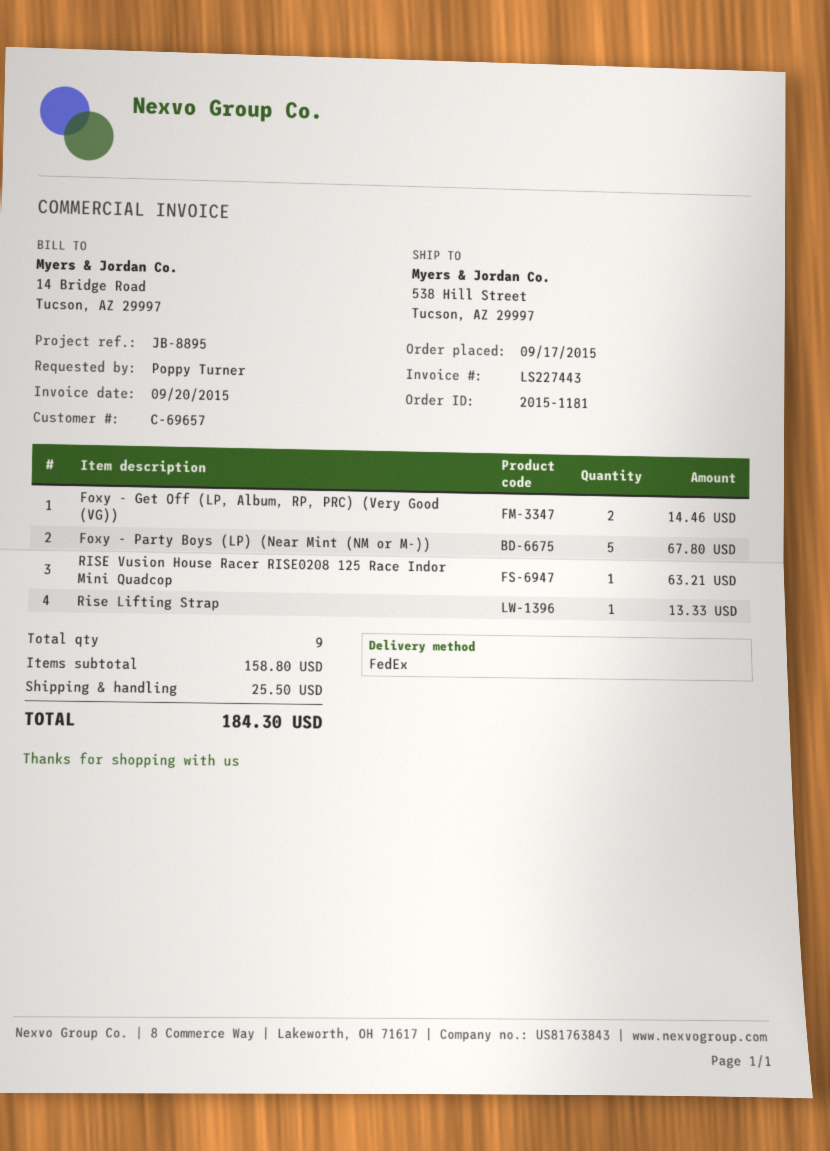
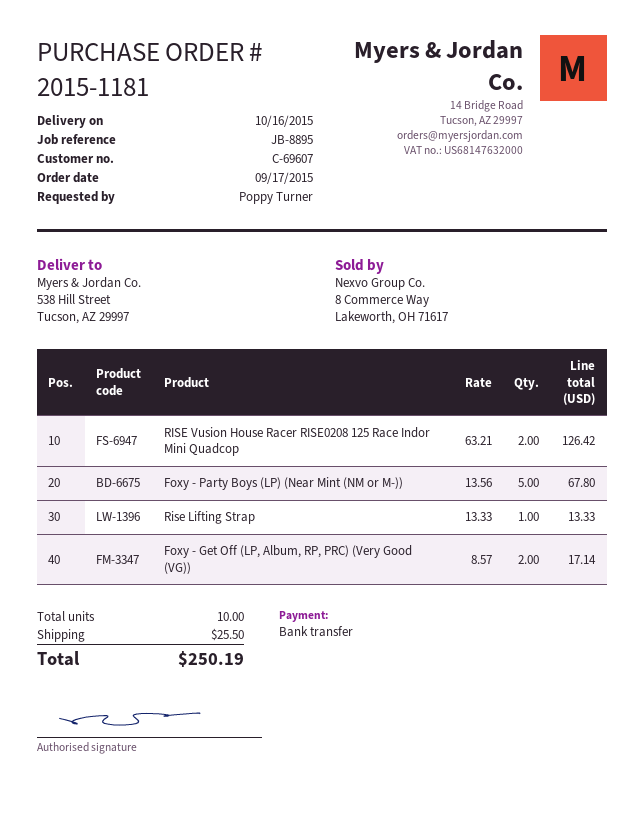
customer number: C-69657 -> C-69607
Foxy - Get Off (LP, Album, RP, PRC) (Very Good (VG)): 2 for 14.46 -> 2 for 17.14
RISE Vusion House Racer RISE0208 125 Race Indor Mini Quadcop: 1 for 63.21 -> 2 for 126.42
total quantity: 9 -> 10
total: 184.30 -> 250.19

